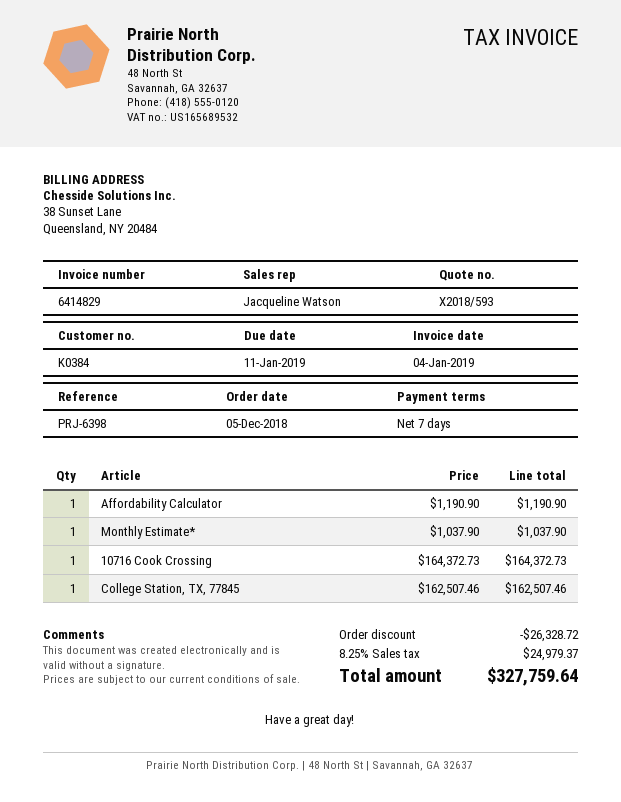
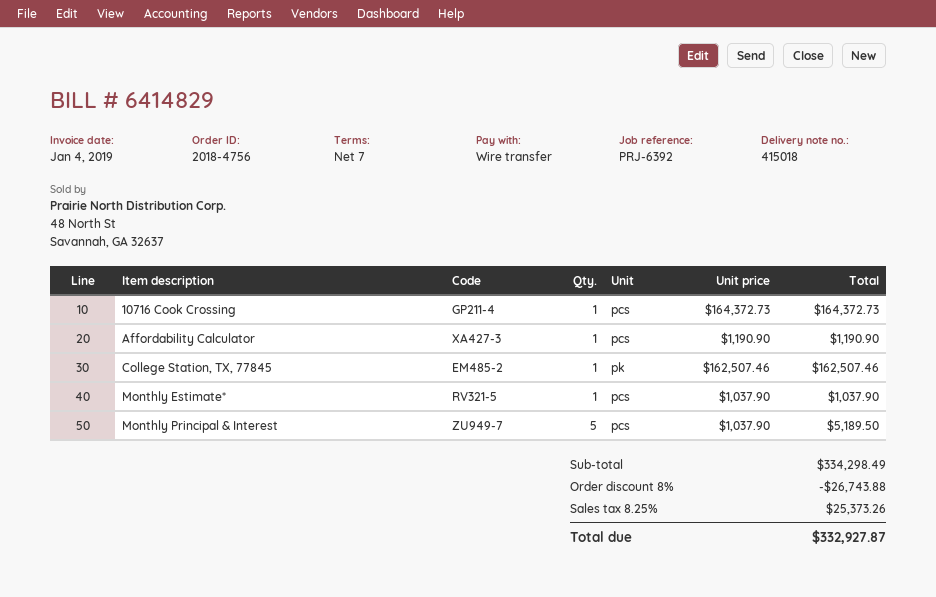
reference: PRJ-6398 -> PRJ-6392
Monthly Principal & Interest: none -> 5 x 1037.90 = 5189.50
discount: 26328.72 -> 26743.88
tax: 8.25% = 24979.37 -> 8.25% = 25373.26
total: 327759.64 -> 332927.87

